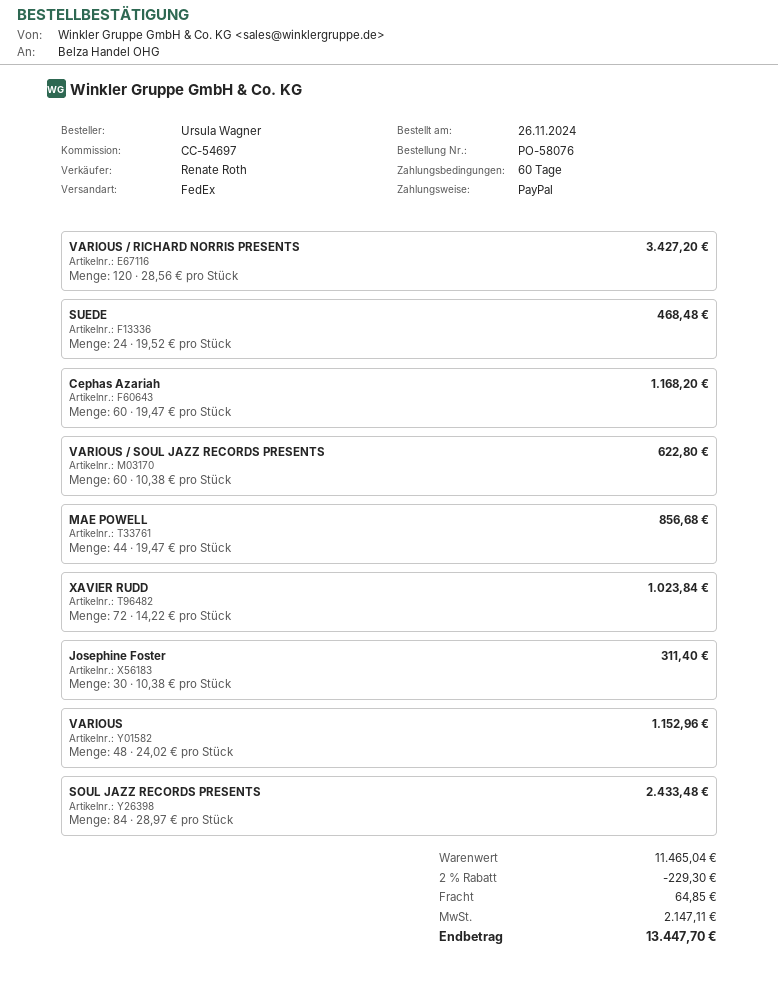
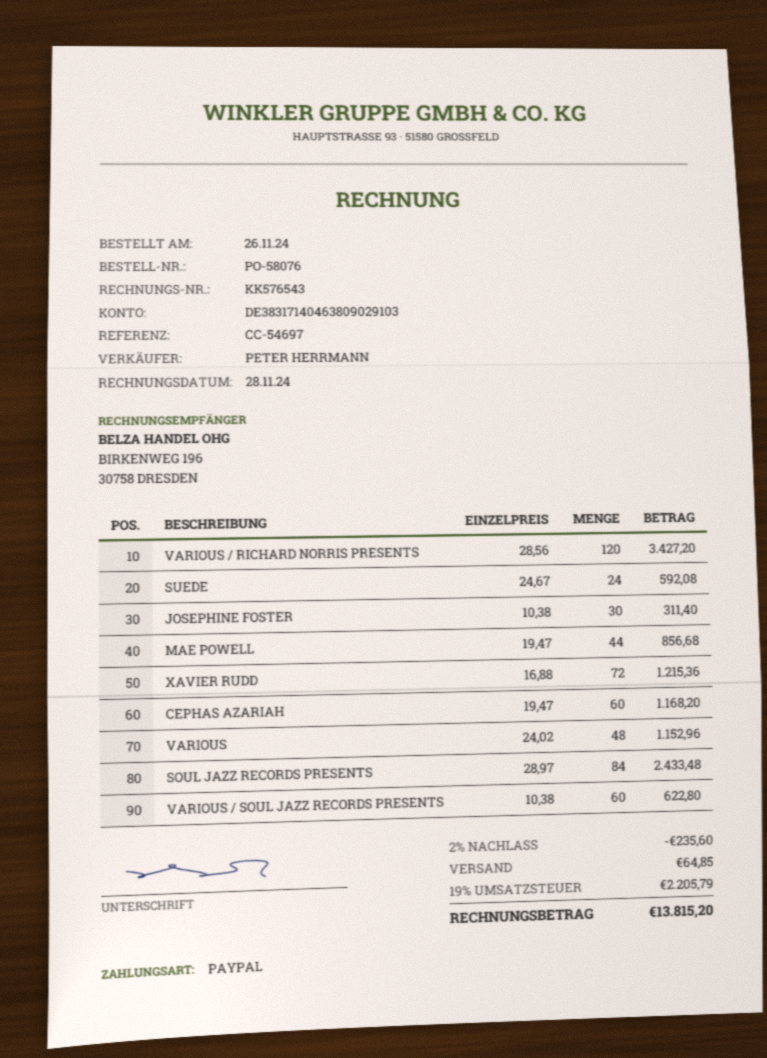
sales rep: Renate Roth -> PETER HERRMANN
SUEDE: 24 x 19.52 = 468.48 -> 24 x 24.67 = 592.08
XAVIER RUDD: 72 x 14.22 = 1023.84 -> 72 x 16.88 = 1215.36
discount: 2% = 229.30 -> 2% = 235.60
tax: 2147.11 -> 2205.79
total: 13447.70 -> 13815.20

